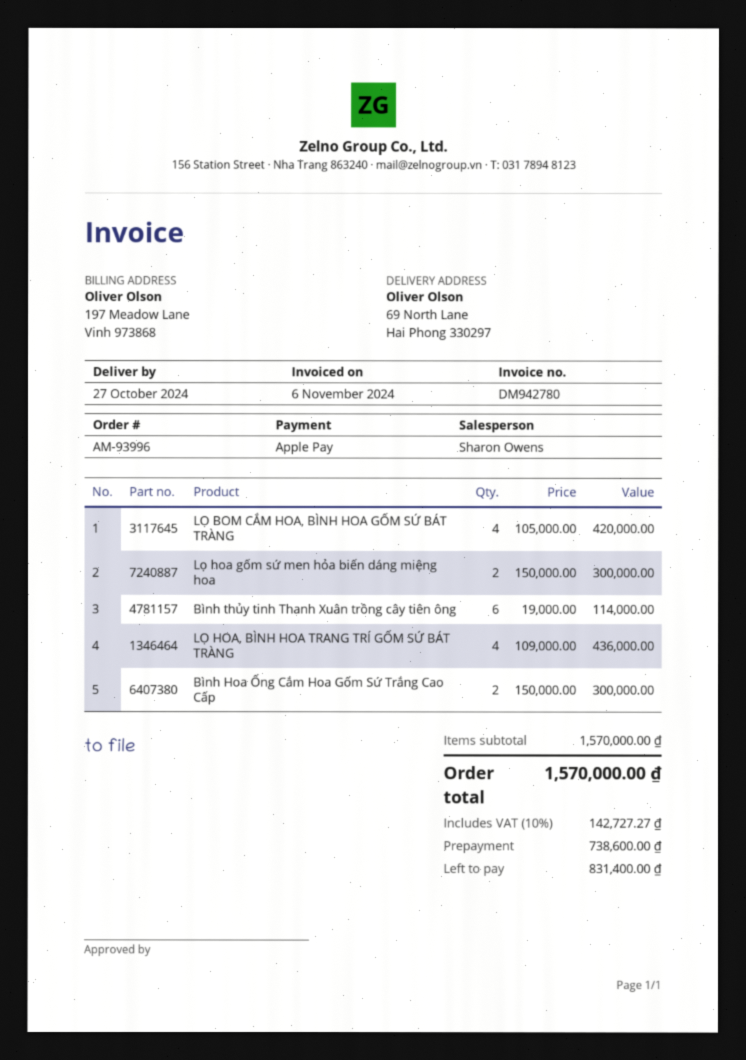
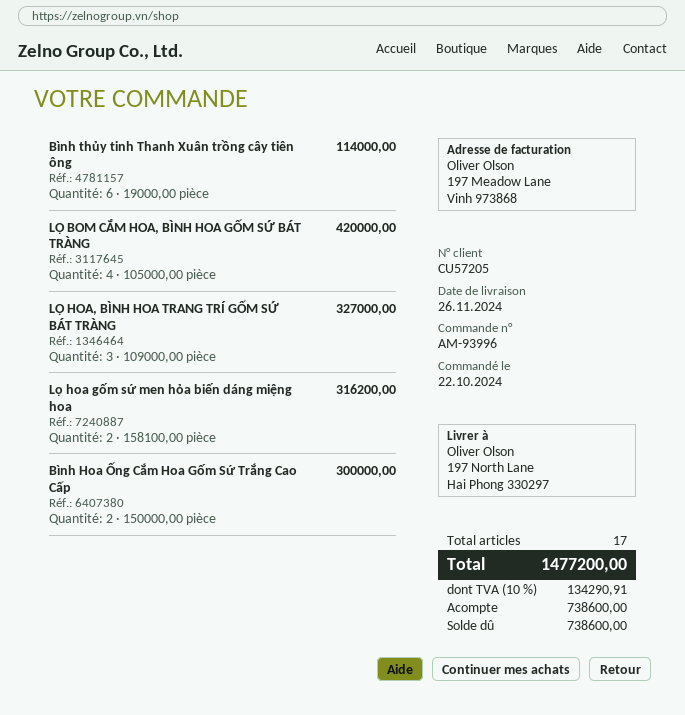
delivery date: 2024-10-27 -> 2024-11-26
ship to: 69 North Lane, Hai Phong 330297 -> 197 North Lane, Hai Phong 330297
Lọ hoa gốm sứ men hỏa biến dáng miệng hoa: 2 x 150000.00 = 300000.00 -> 2 x 158100.00 = 316200.00
LỌ HOA, BÌNH HOA TRANG TRÍ GỐM SỨ BÁT TRÀNG: 4 x 109000.00 = 436000.00 -> 3 x 109000.00 = 327000.00
tax: 10% = 142727.27 -> 10% = 134290.91
total: 1570000.00 -> 1477200.00
balance: 831400.00 -> 738600.00

